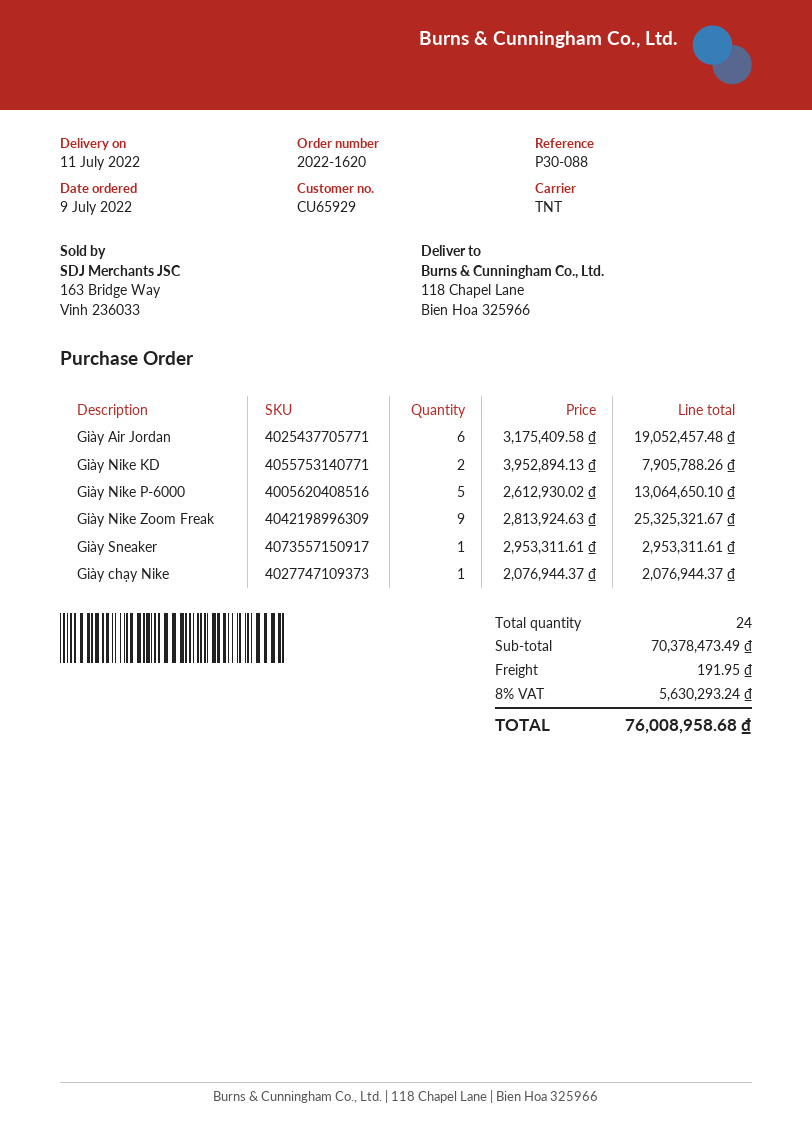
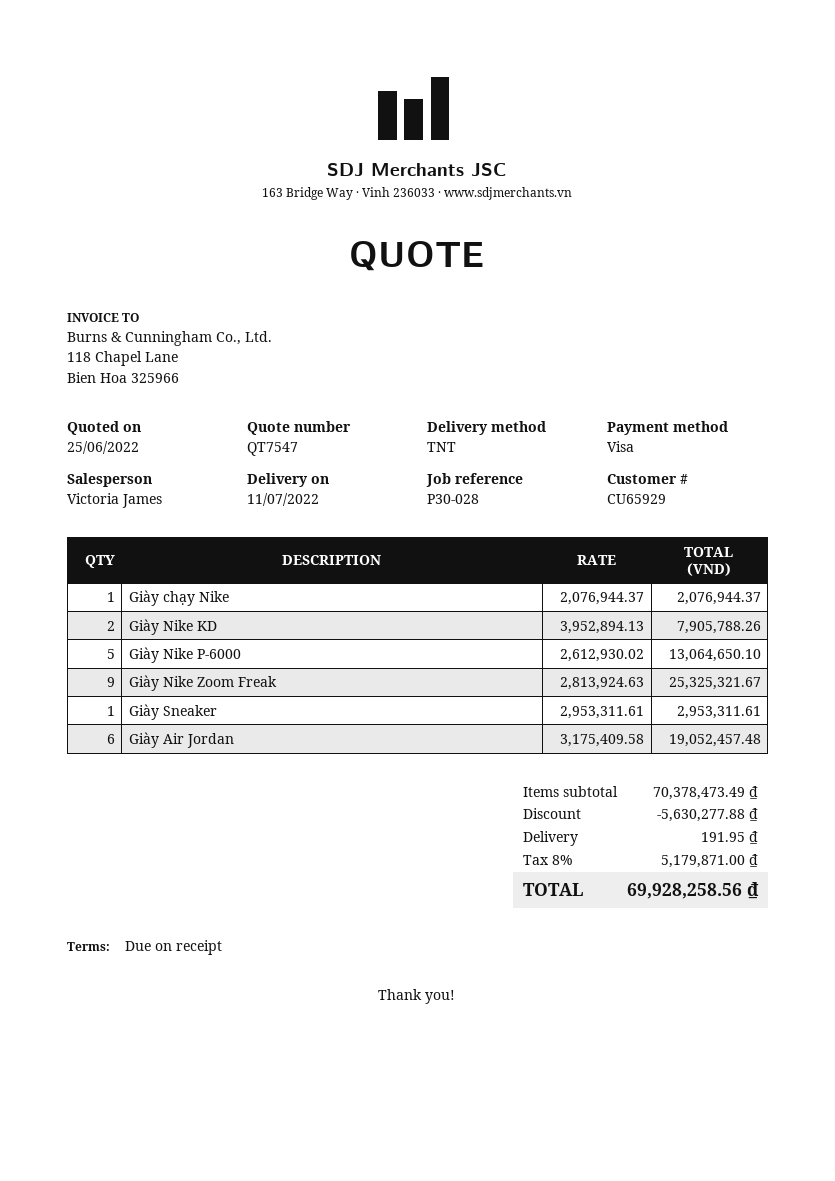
reference: P30-088 -> P30-028
discount: none -> 5630277.88
tax: 8% = 5630293.24 -> 8% = 5179871.00
total: 76008958.68 -> 69928258.56

